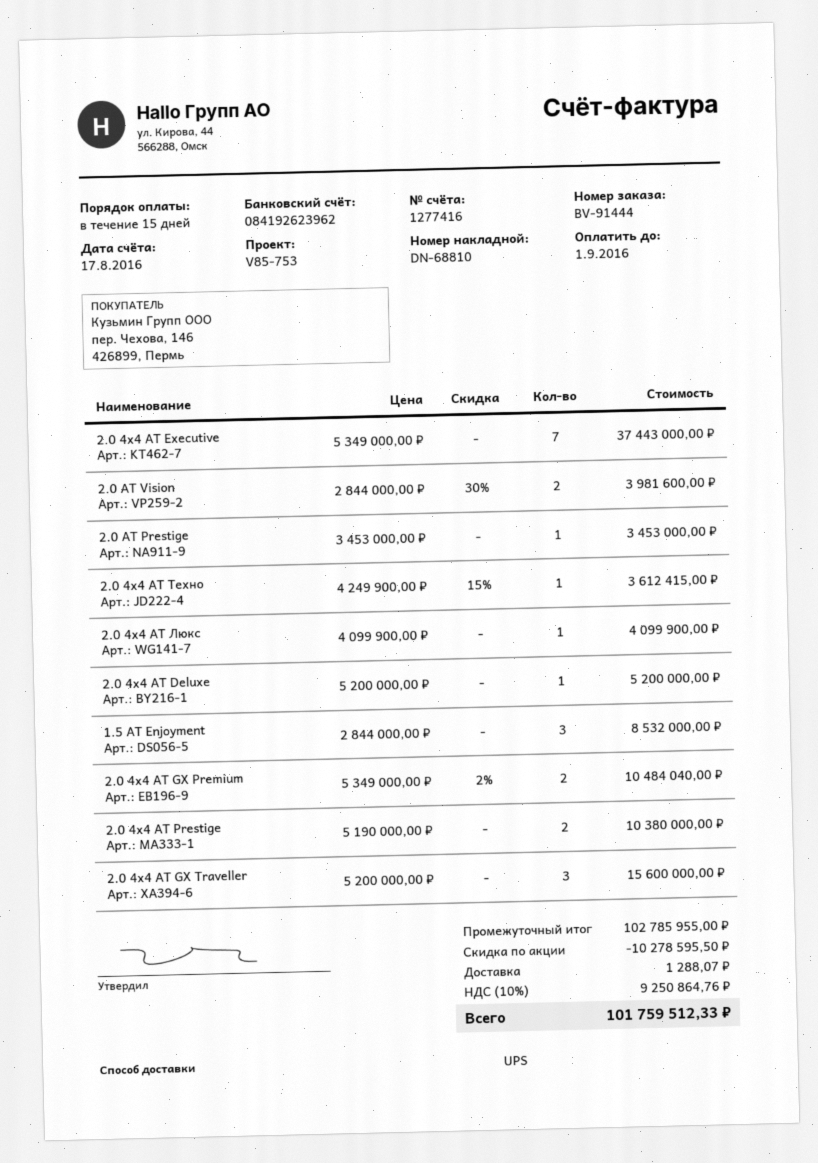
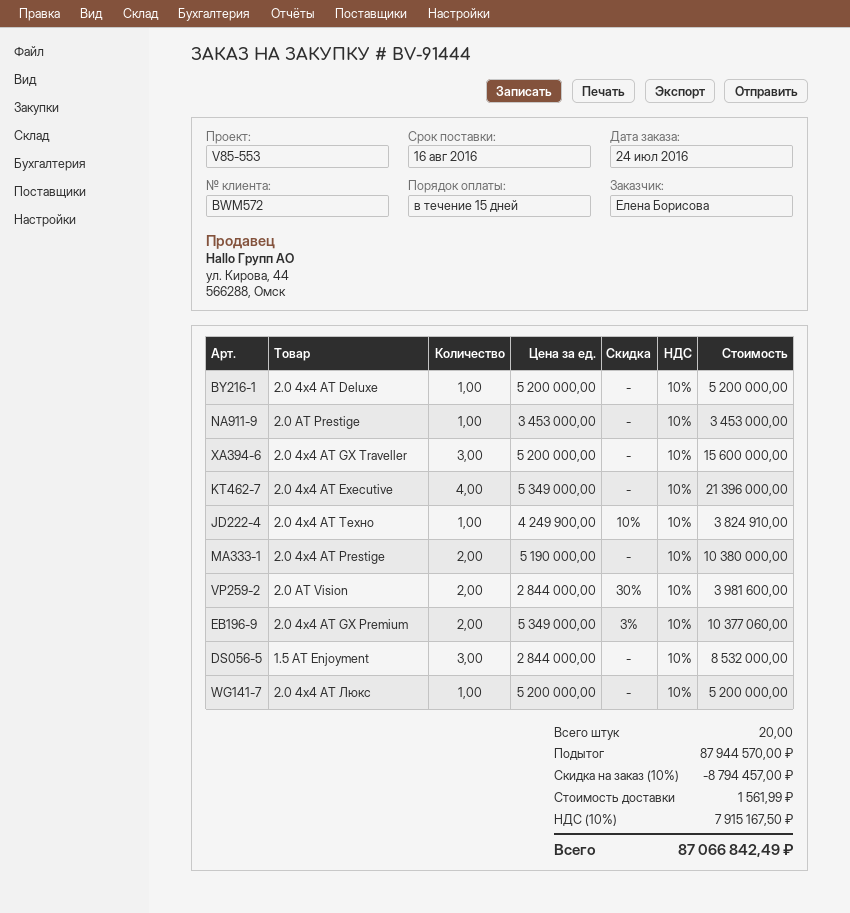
reference: V85-753 -> V85-553
2.0 4x4 AT Executive: 7 x 5349000.00 = 37443000.00 -> 4 x 5349000.00 = 21396000.00
2.0 4x4 AT Техно: 1 x 4249900.00 - 15% = 3612415.00 -> 1 x 4249900.00 - 10% = 3824910.00
2.0 4x4 AT Люкс: 1 x 4099900.00 = 4099900.00 -> 1 x 5200000.00 = 5200000.00
2.0 4x4 AT GX Premium: 2 x 5349000.00 - 2% = 10484040.00 -> 2 x 5349000.00 - 3% = 10377060.00
subtotal: 102785955.00 -> 87944570.00
discount: 10278595.50 -> 8794457.00
shipping: 1288.07 -> 1561.99
tax: 10% = 9250864.76 -> 10% = 7915167.50
total: 101759512.33 -> 87066842.49

